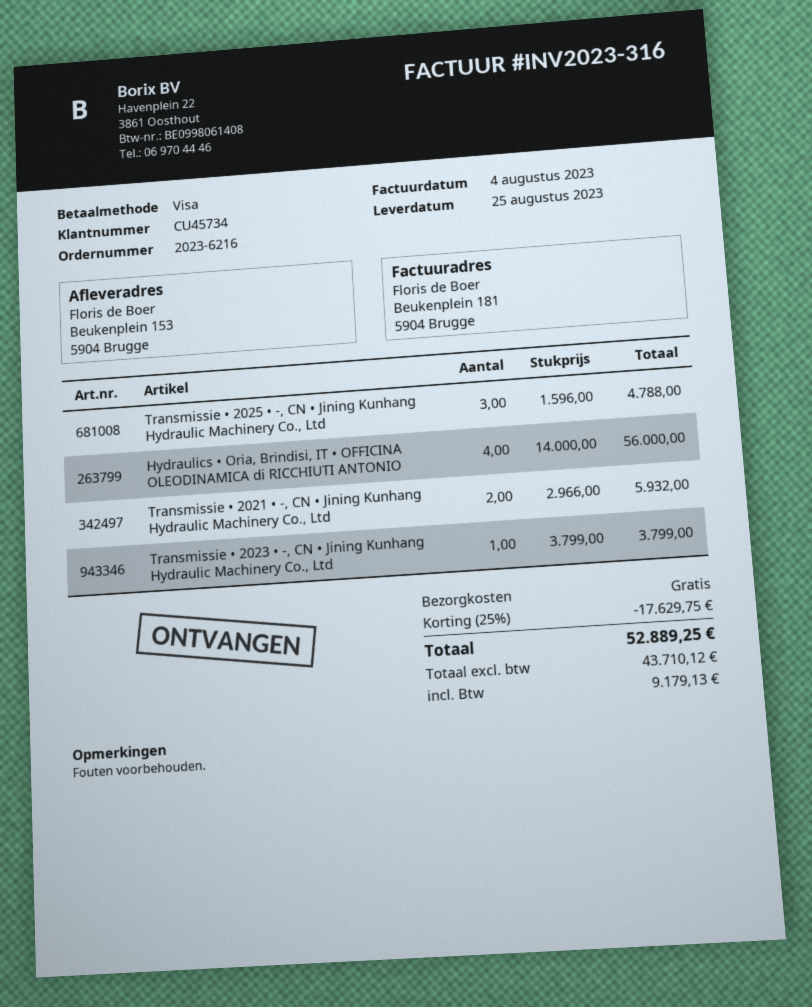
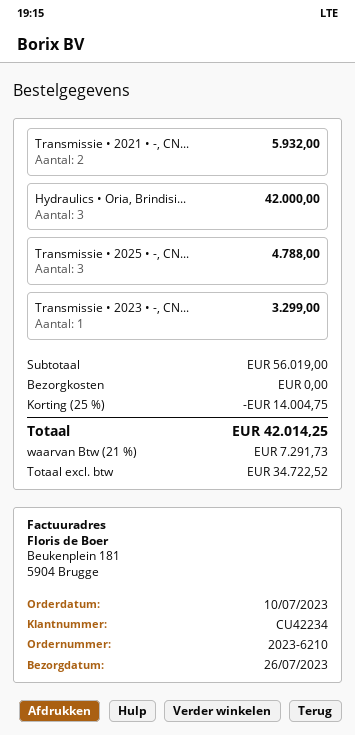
order number: 2023-6216 -> 2023-6210
delivery date: 2023-08-25 -> 2023-07-26
customer number: CU45734 -> CU42234
Hydraulics • Oria, Brindisi, IT • OFFICINA OLEODINAMICA di RICCHIUTI ANTONIO: 4 for 56000.00 -> 3 for 42000.00
Transmissie • 2023 • -, CN • Jining Kunhang Hydraulic Machinery Co., Ltd: 1 for 3799.00 -> 1 for 3299.00
discount: 25% = 17629.75 -> 25% = 14004.75
net: 43710.12 -> 34722.52
tax: 9179.13 -> 7291.73
total: 52889.25 -> 42014.25

